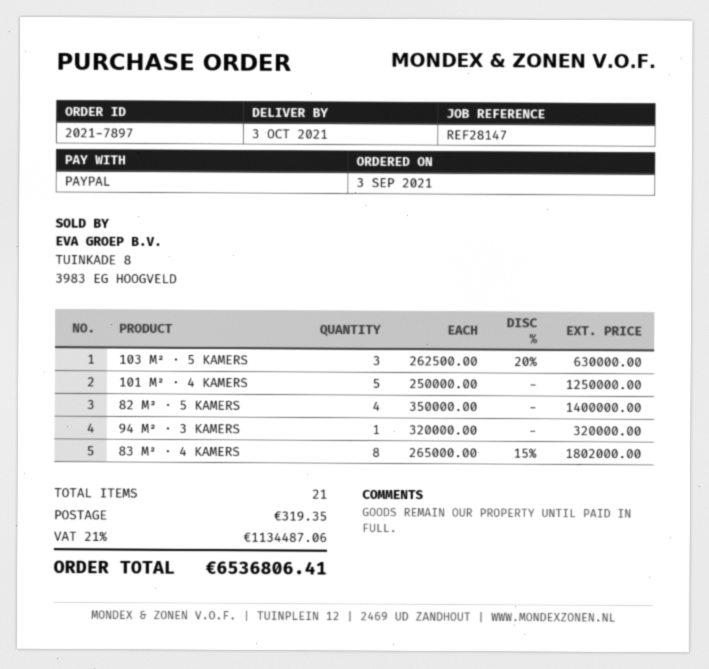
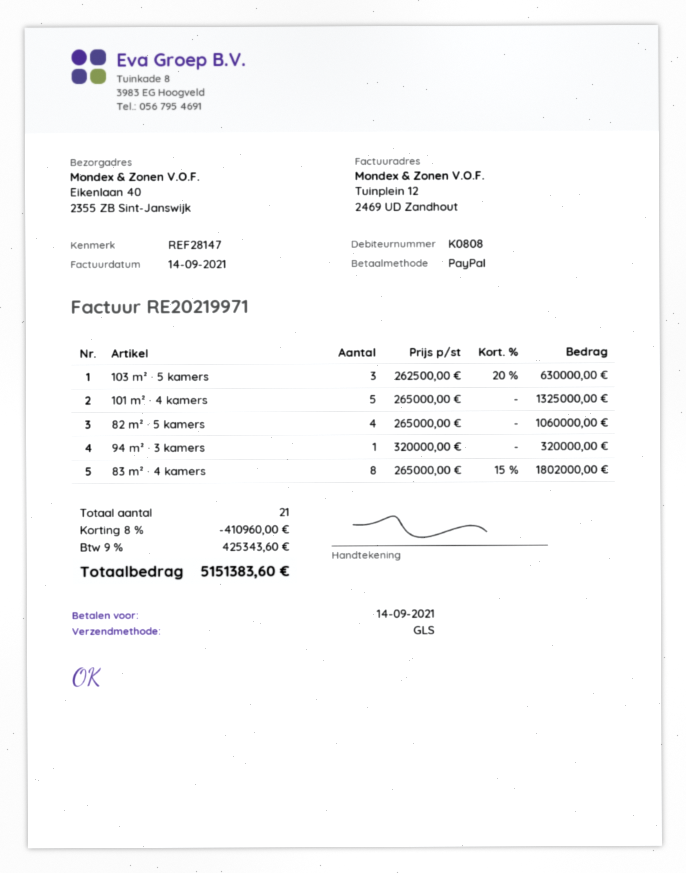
101 M² · 4 KAMERS: 5 x 250000.00 = 1250000.00 -> 5 x 265000.00 = 1325000.00
82 M² · 5 KAMERS: 4 x 350000.00 = 1400000.00 -> 4 x 265000.00 = 1060000.00
discount: none -> 8% = 410960.00
shipping: 319.35 -> none
tax: 21% = 1134487.06 -> 9% = 425343.60
total: 6536806.41 -> 5151383.60

